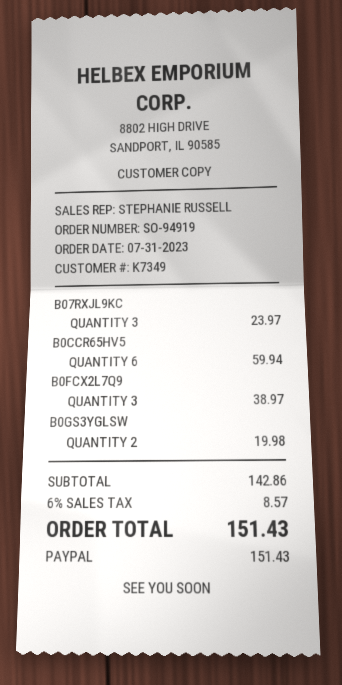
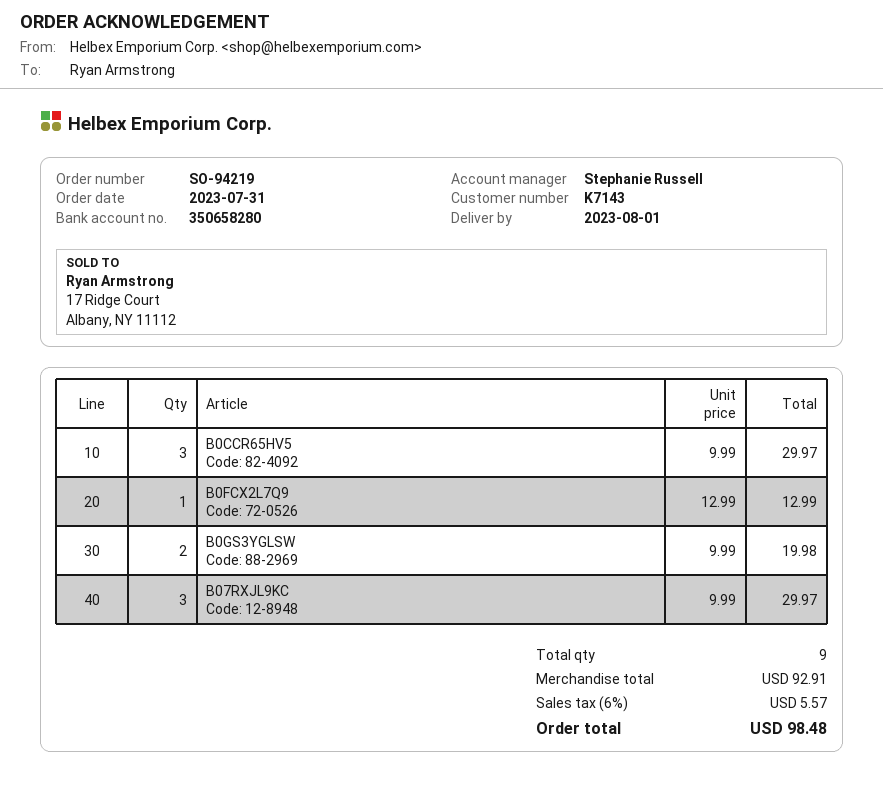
order number: SO-94919 -> SO-94219
customer number: K7349 -> K7143
B07RXJL9KC: 3 for 23.97 -> 3 for 29.97
B0CCR65HV5: 6 for 59.94 -> 3 for 29.97
B0FCX2L7Q9: 3 for 38.97 -> 1 for 12.99
subtotal: 142.86 -> 92.91
tax: 6% = 8.57 -> 6% = 5.57
total: 151.43 -> 98.48

